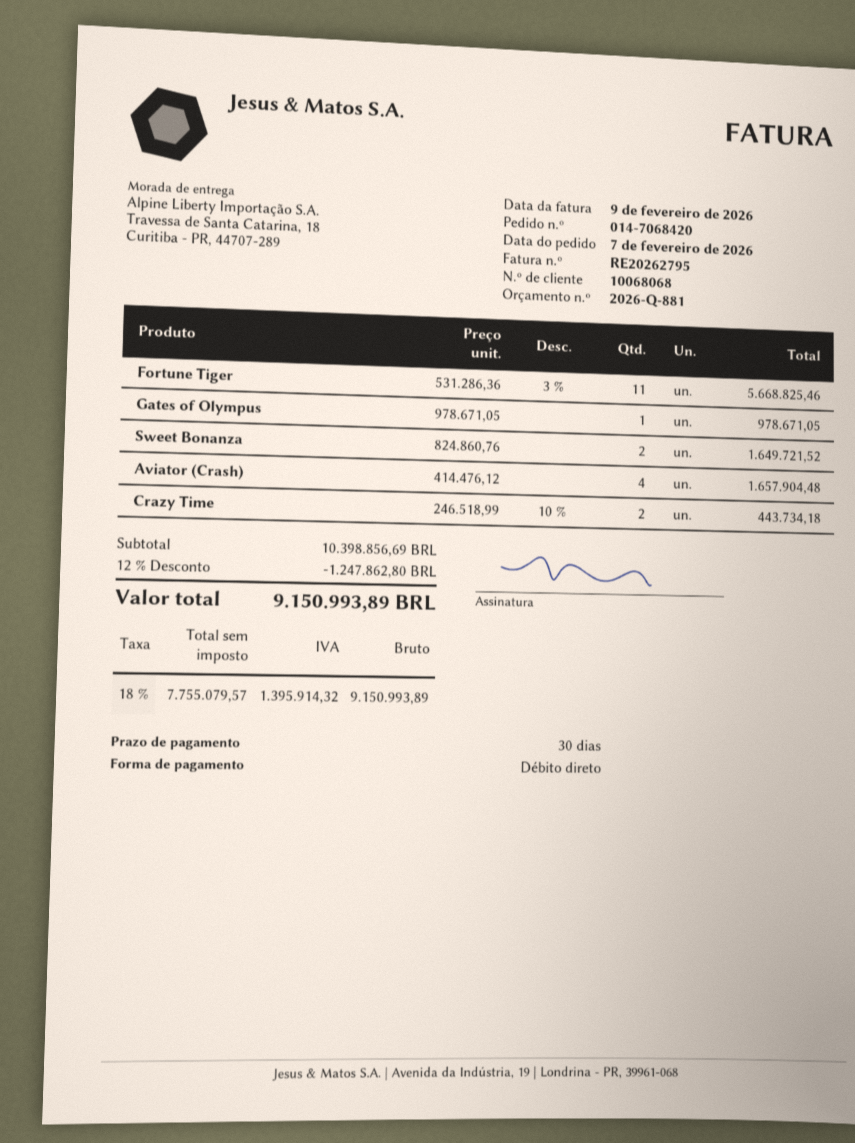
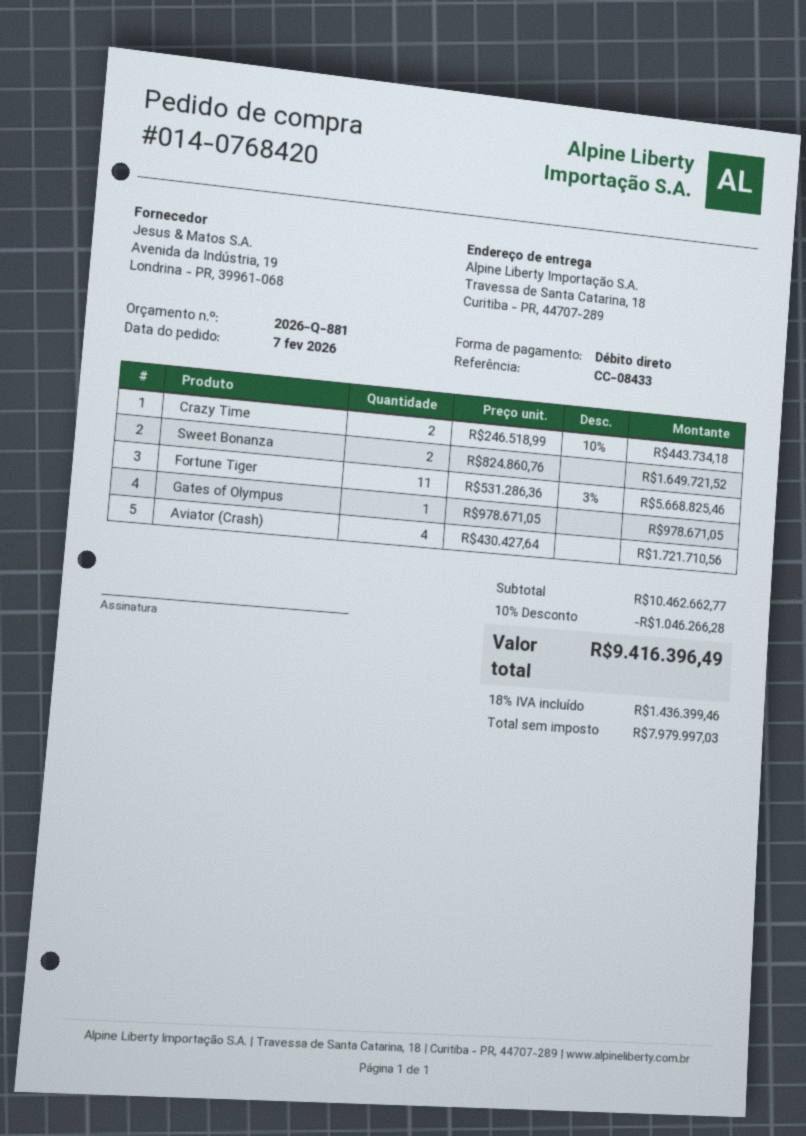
order number: 014-7068420 -> 014-0768420
Aviator (Crash): 4 x 414476.12 = 1657904.48 -> 4 x 430427.64 = 1721710.56
subtotal: 10398856.69 -> 10462662.77
discount: 12% = 1247862.80 -> 10% = 1046266.28
net: 7755079.57 -> 7979997.03
tax: 18% = 1395914.32 -> 18% = 1436399.46
total: 9150993.89 -> 9416396.49

